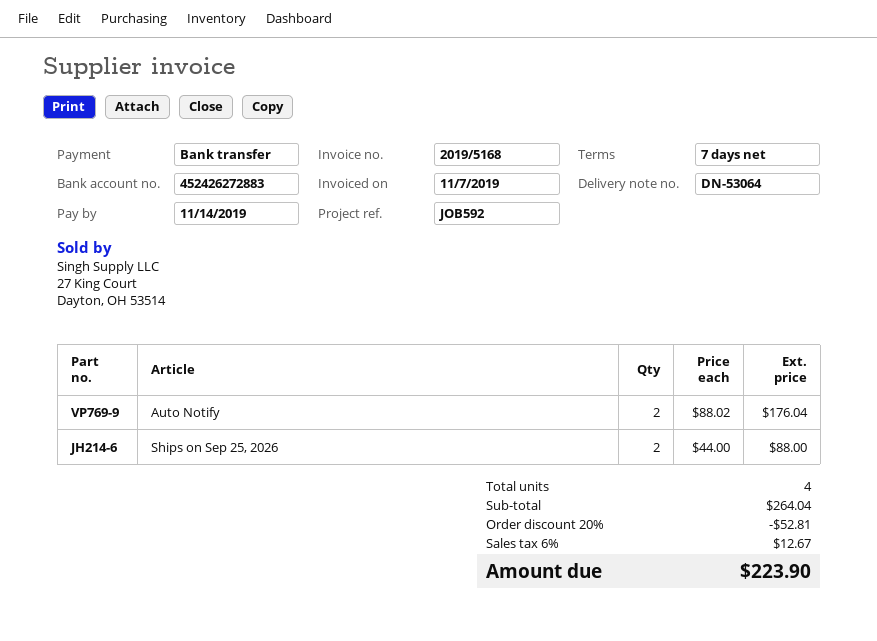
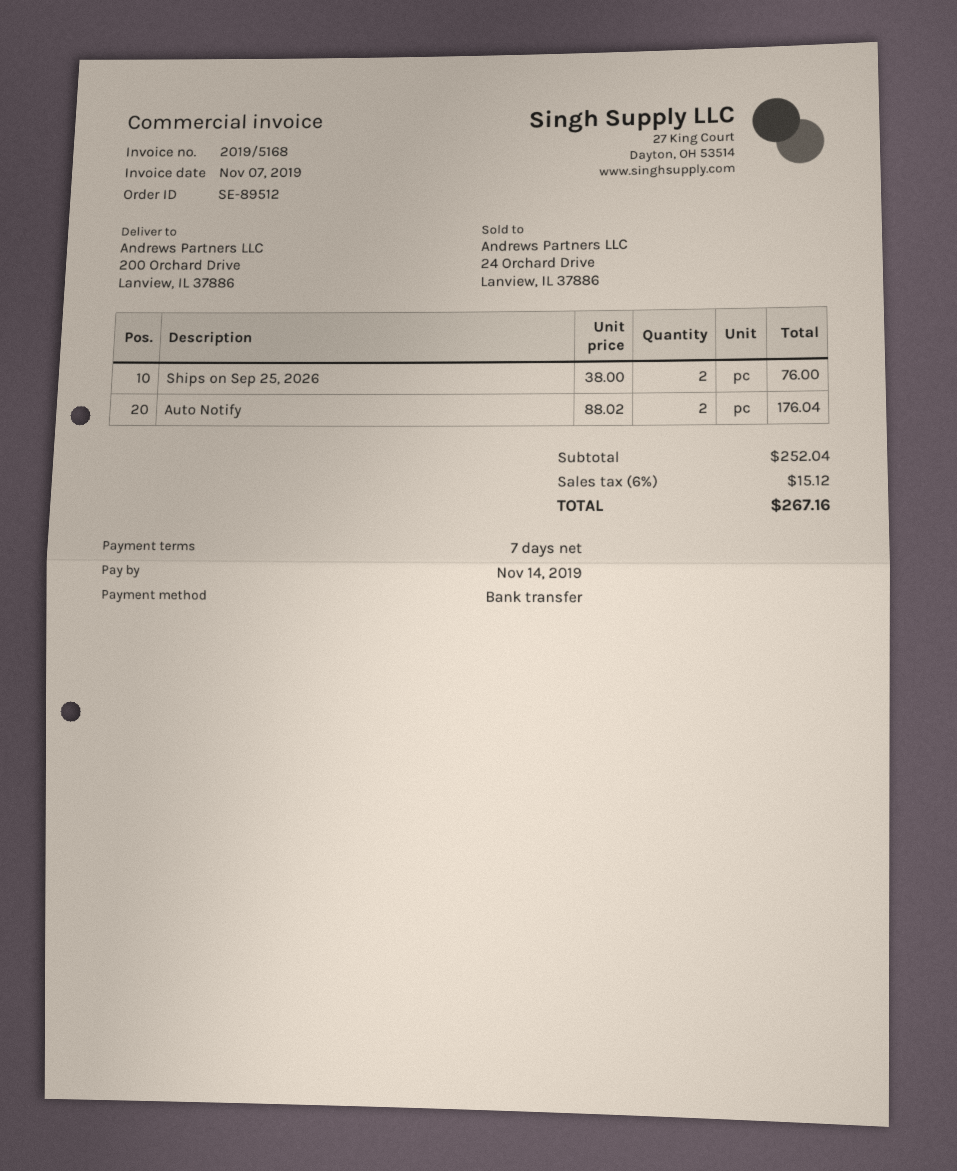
Ships on Sep 25, 2026: 2 x 44.00 = 88.00 -> 2 x 38.00 = 76.00
subtotal: 264.04 -> 252.04
discount: 20% = 52.81 -> none
tax: 6% = 12.67 -> 6% = 15.12
total: 223.90 -> 267.16

